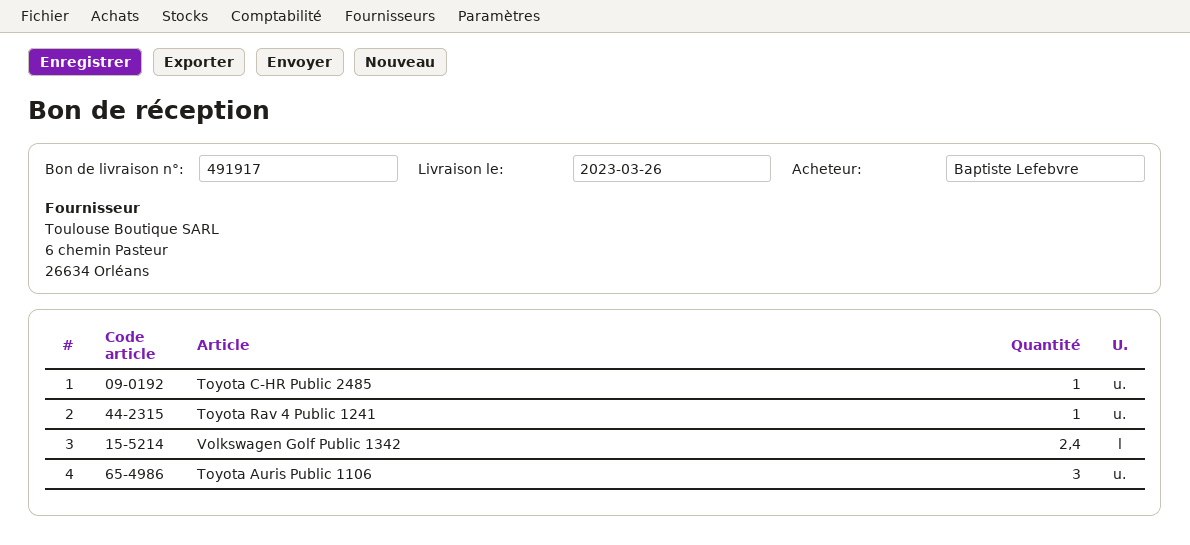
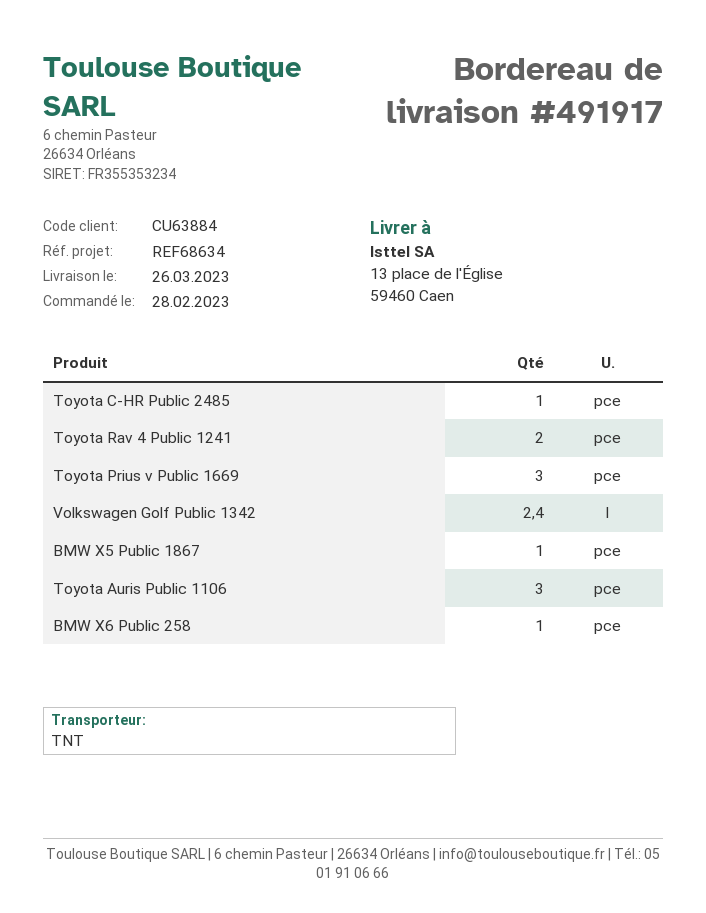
Toyota Rav 4 Public 1241: 1 -> 2
Toyota Prius v Public 1669: none -> 3
BMW X5 Public 1867: none -> 1
BMW X6 Public 258: none -> 1

